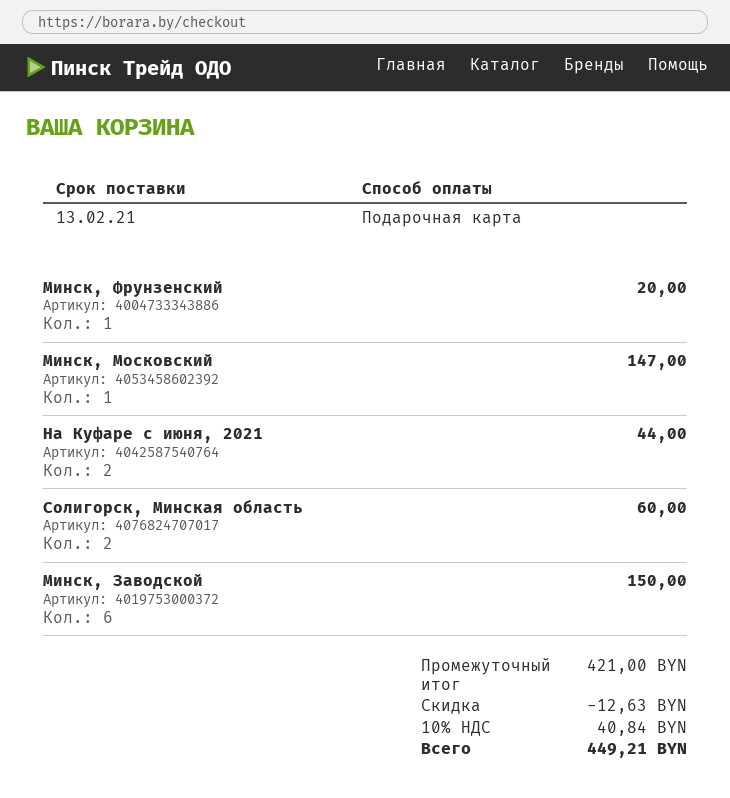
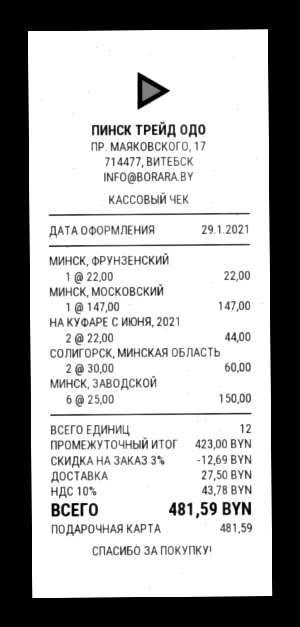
Минск, Фрунзенский: 1 for 20.00 -> 1 for 22.00
subtotal: 421.00 -> 423.00
discount: 12.63 -> 12.69
shipping: none -> 27.50
tax: 10% = 40.84 -> 10% = 43.78
total: 449.21 -> 481.59

